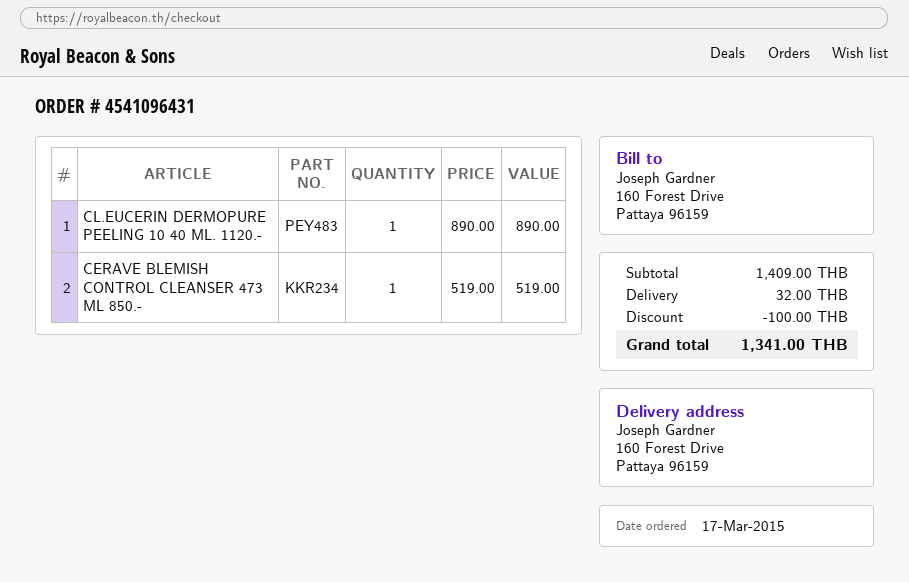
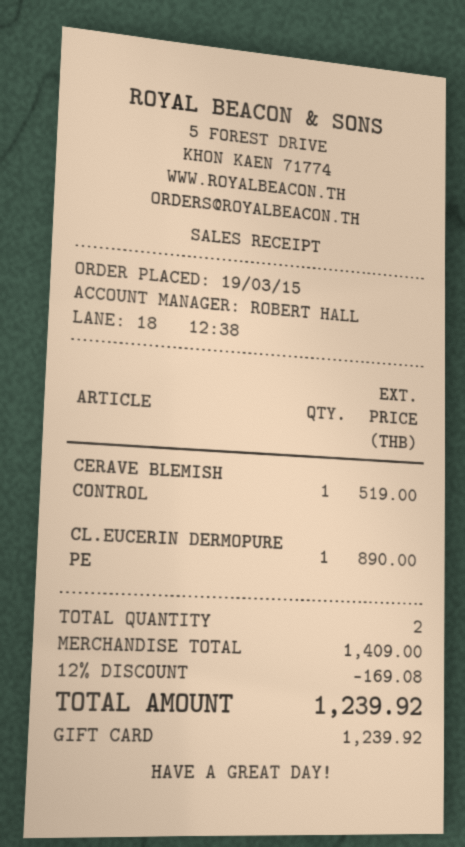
order date: 2015-03-17 -> 2015-03-19
discount: 100.00 -> 169.08
shipping: 32.00 -> none
total: 1341.00 -> 1239.92

